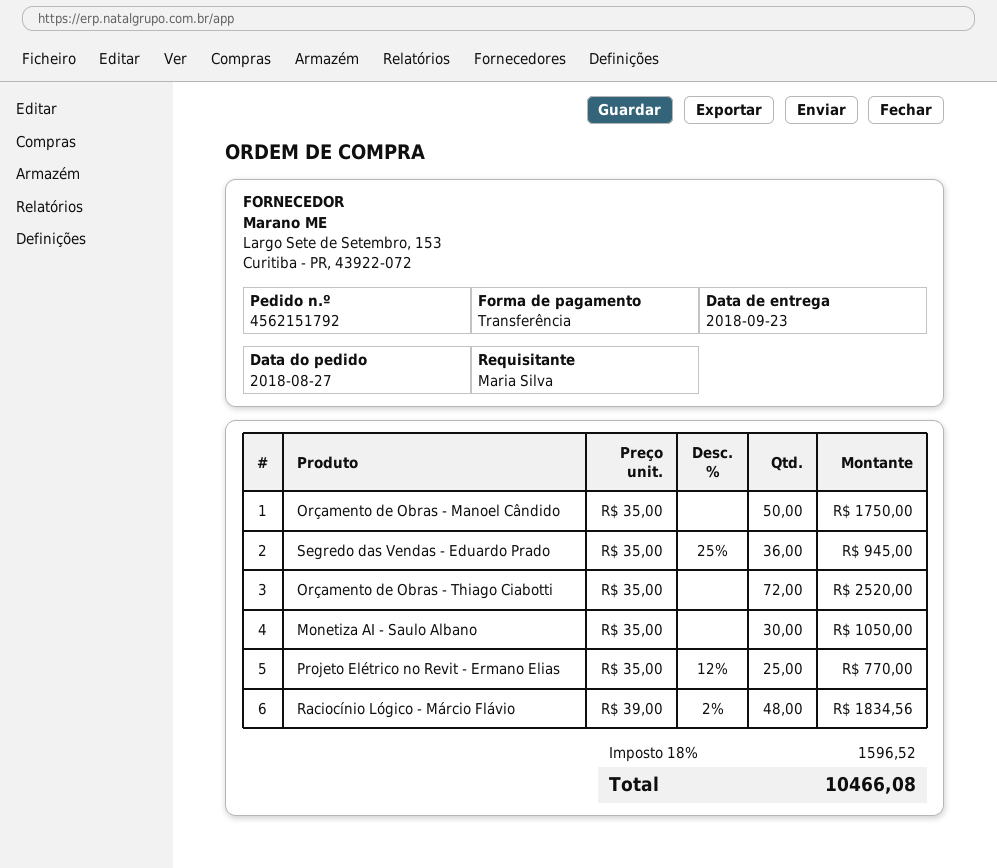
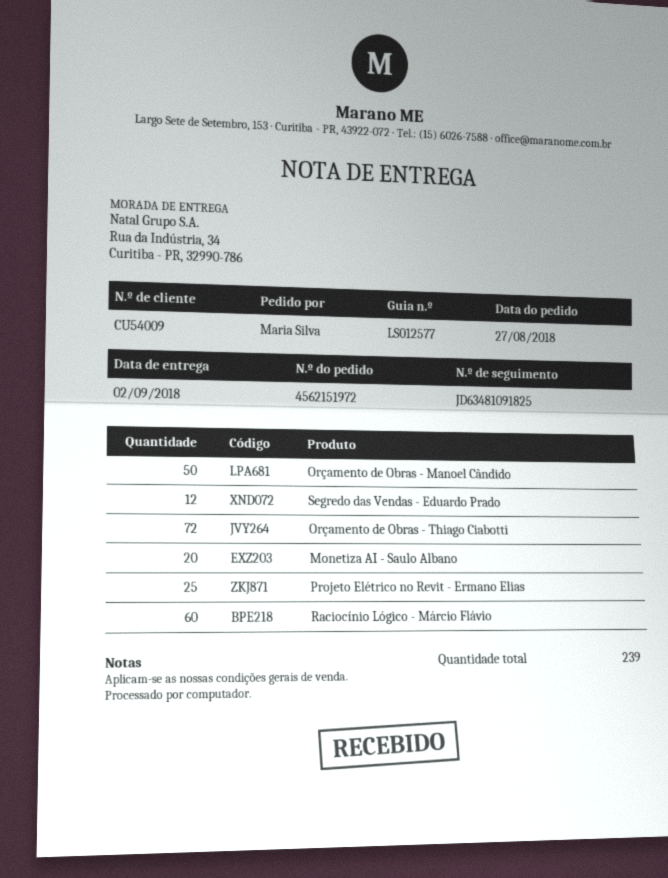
order number: 4562151792 -> 4562151972
delivery date: 2018-09-23 -> 2018-09-02
Segredo das Vendas - Eduardo Prado: 36 -> 12
Monetiza AI - Saulo Albano: 30 -> 20
Raciocínio Lógico - Márcio Flávio: 48 -> 60

